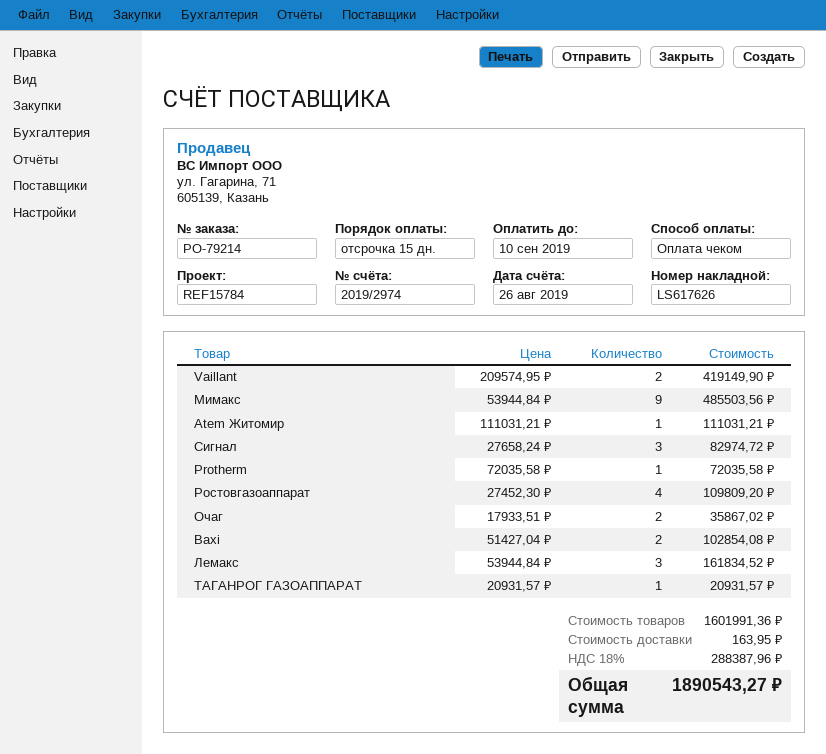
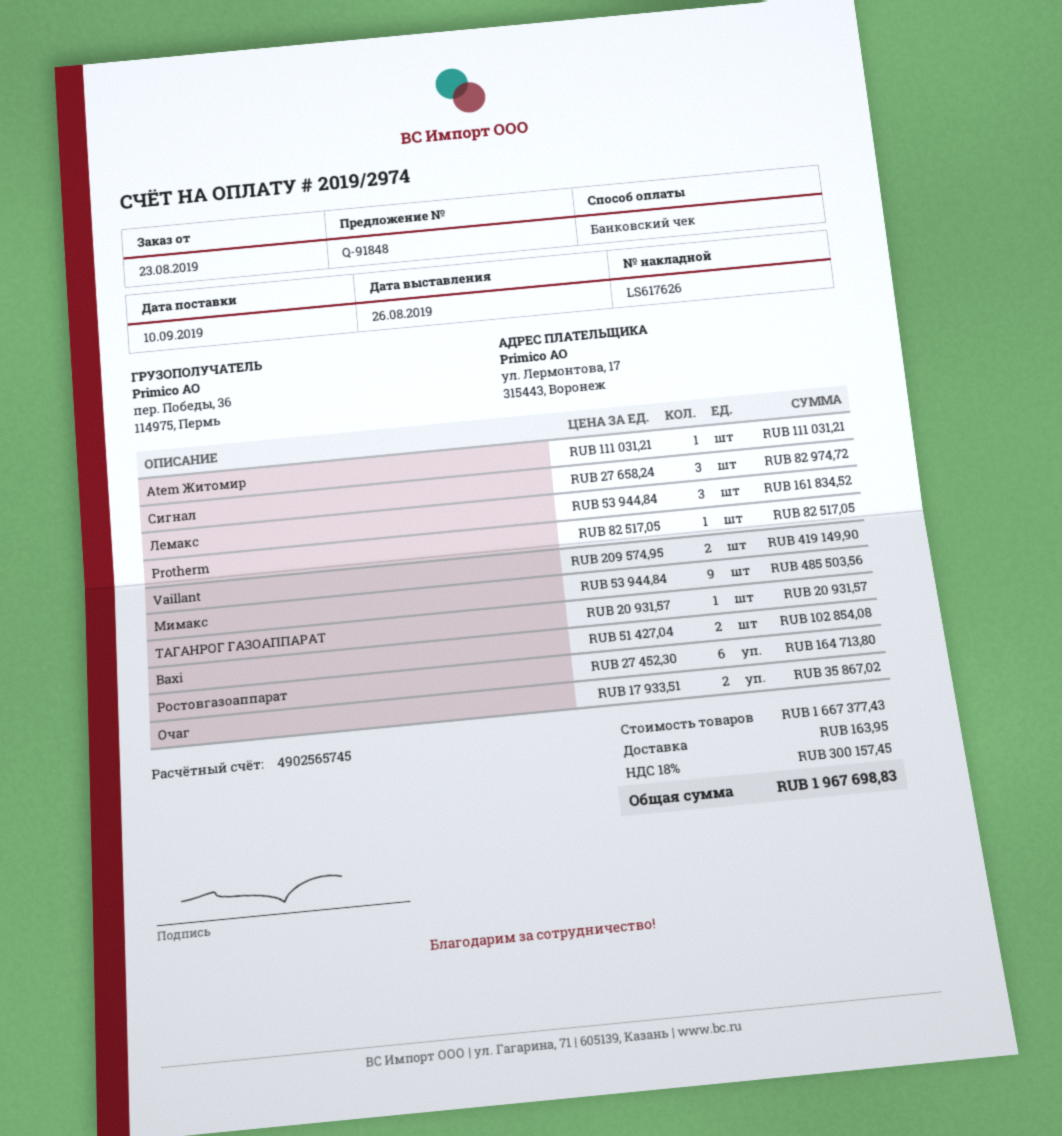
Protherm: 1 x 72035.58 = 72035.58 -> 1 x 82517.05 = 82517.05
Ростовгазоаппарат: 4 x 27452.30 = 109809.20 -> 6 x 27452.30 = 164713.80
subtotal: 1601991.36 -> 1667377.43
tax: 18% = 288387.96 -> 18% = 300157.45
total: 1890543.27 -> 1967698.83

